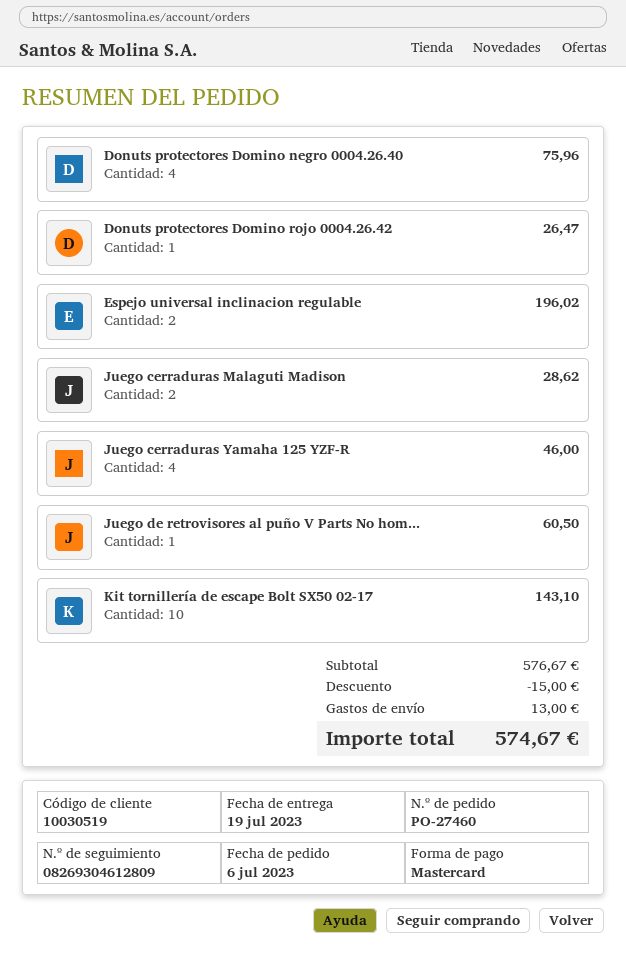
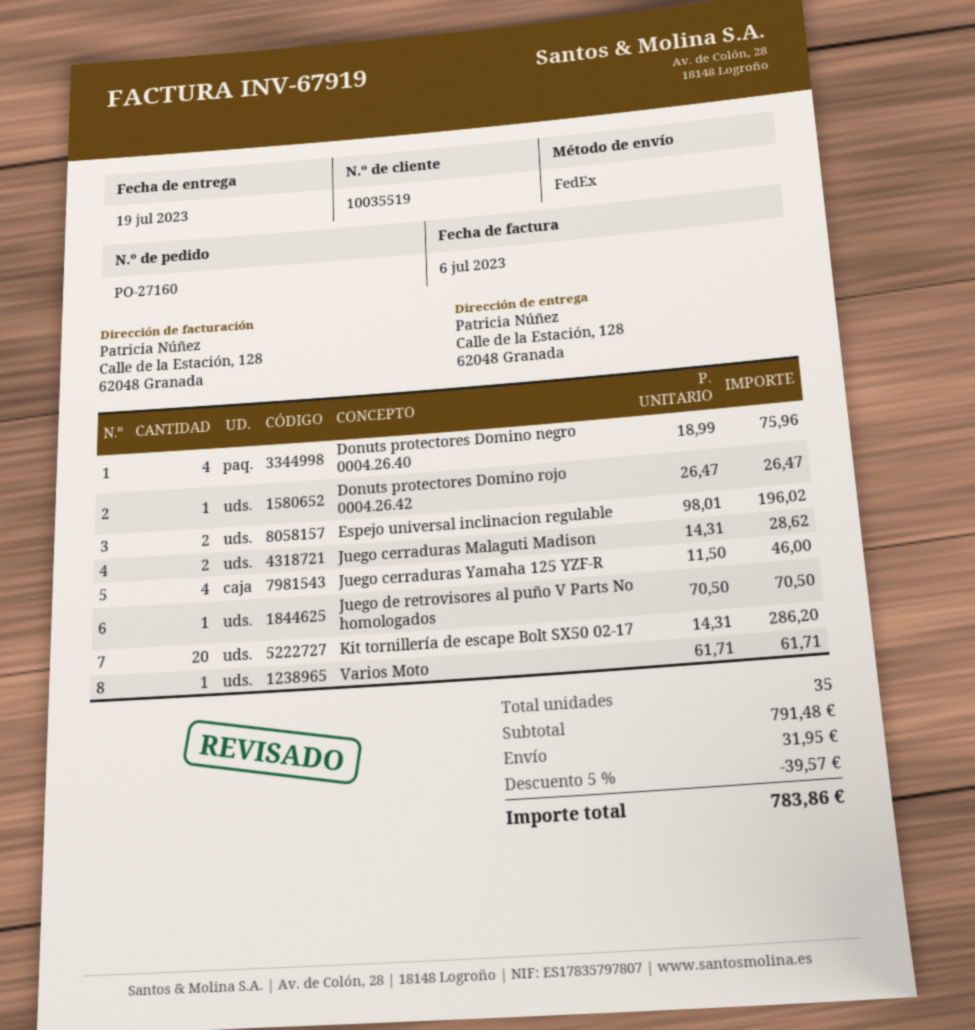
order number: PO-27460 -> PO-27160
customer number: 10030519 -> 10035519
Juego de retrovisores al puño V Parts No hom...: 1 for 60.50 -> 1 for 70.50
Kit tornillería de escape Bolt SX50 02-17: 10 for 143.10 -> 20 for 286.20
Varios Moto: none -> 1 for 61.71
subtotal: 576.67 -> 791.48
discount: 15.00 -> 39.57
shipping: 13.00 -> 31.95
total: 574.67 -> 783.86

